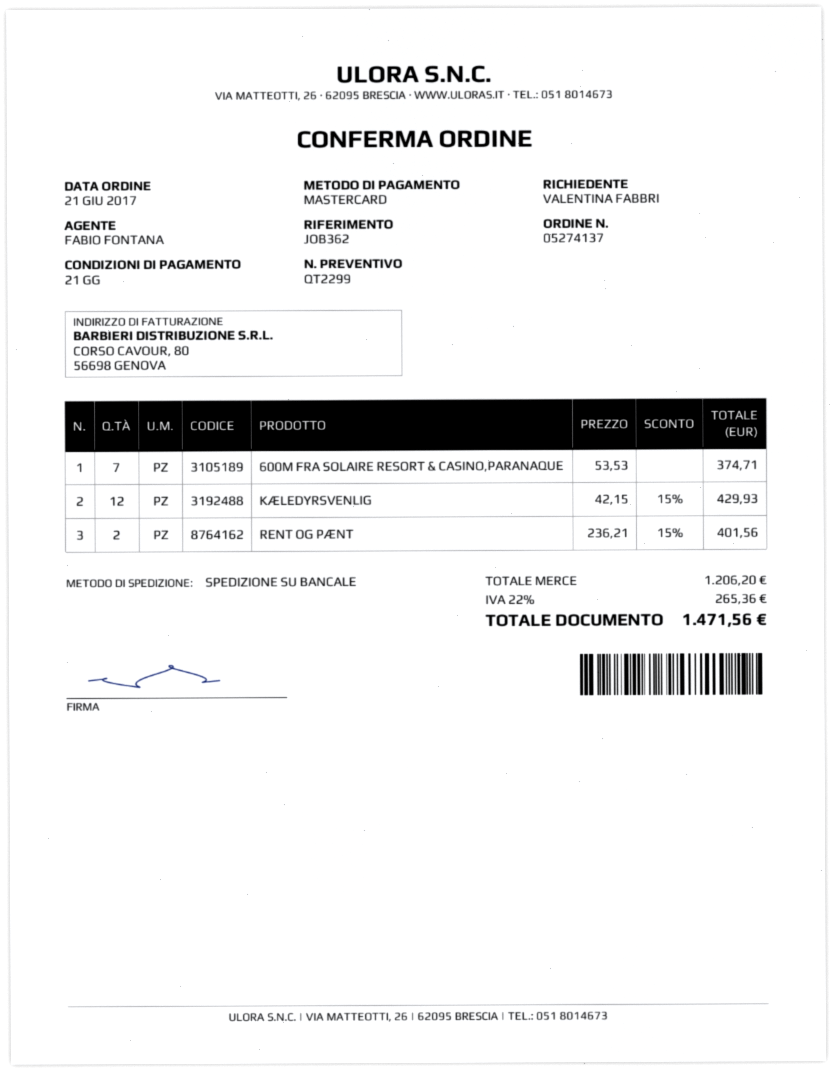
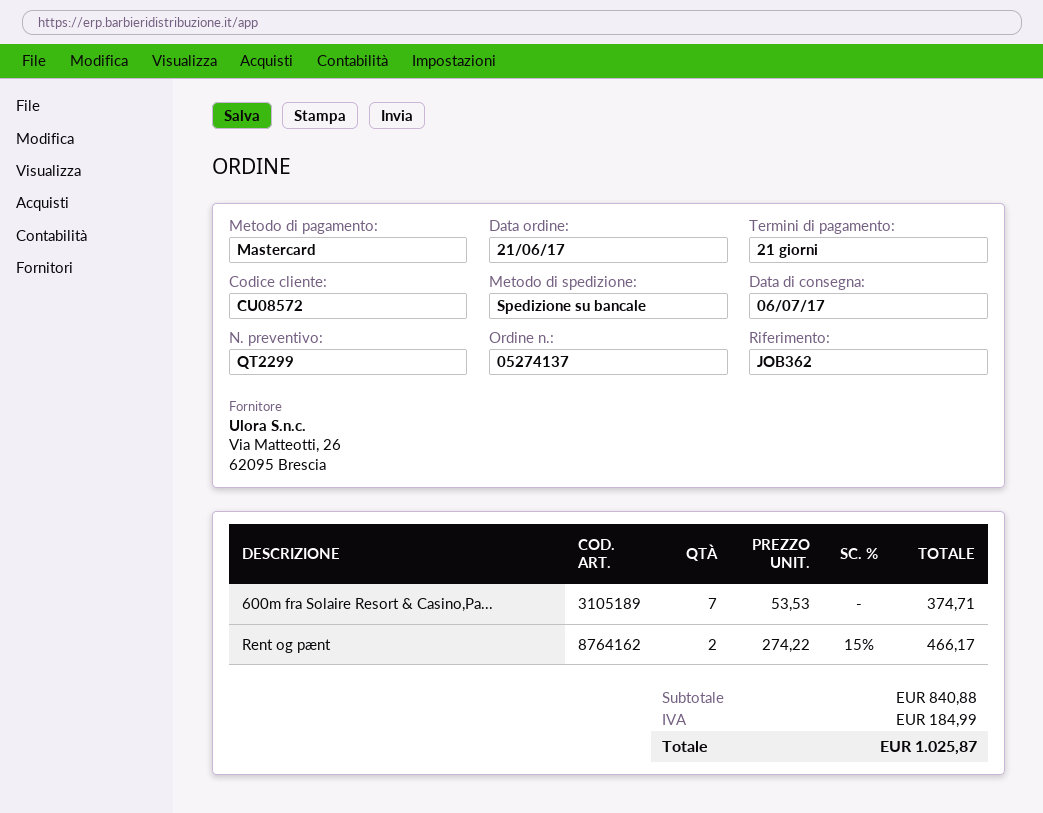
KÆLEDYRSVENLIG: 12 x 42.15 - 15% = 429.93 -> none
RENT OG PÆNT: 2 x 236.21 - 15% = 401.56 -> 2 x 274.22 - 15% = 466.17
subtotal: 1206.20 -> 840.88
tax: 265.36 -> 184.99
total: 1471.56 -> 1025.87

